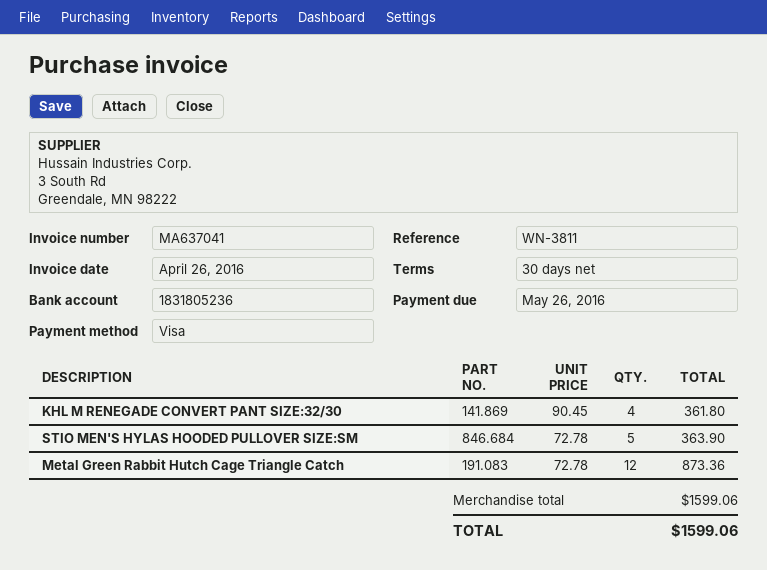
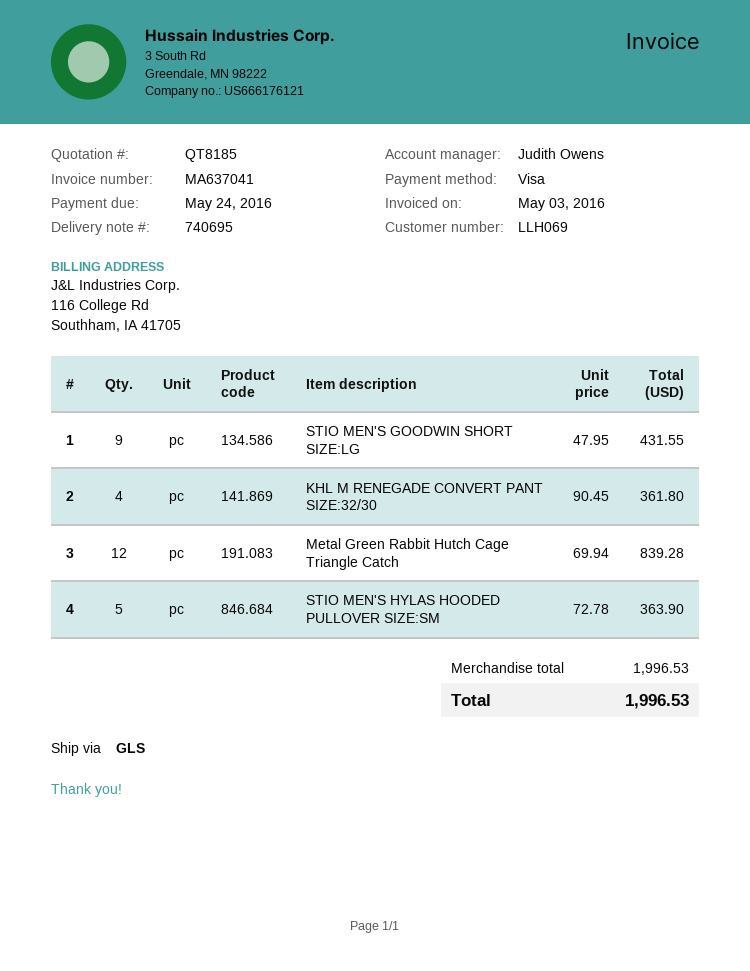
invoice date: 2016-04-26 -> 2016-05-03
due date: 2016-05-26 -> 2016-05-24
Metal Green Rabbit Hutch Cage Triangle Catch: 12 x 72.78 = 873.36 -> 12 x 69.94 = 839.28
STIO MEN'S GOODWIN SHORT SIZE:LG: none -> 9 x 47.95 = 431.55
subtotal: 1599.06 -> 1996.53
total: 1599.06 -> 1996.53

